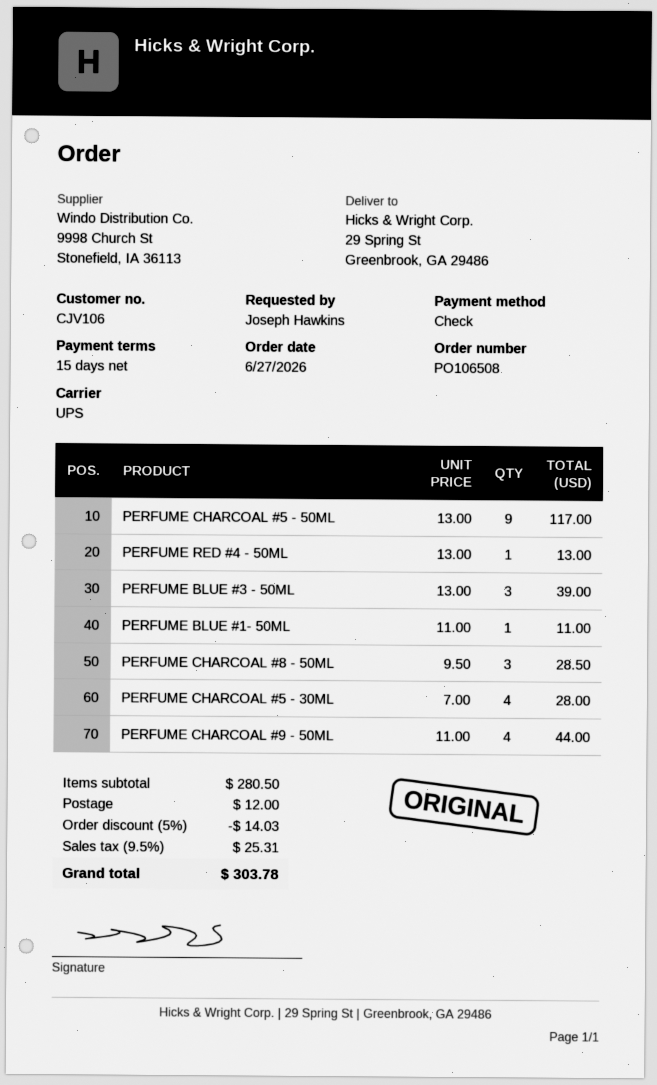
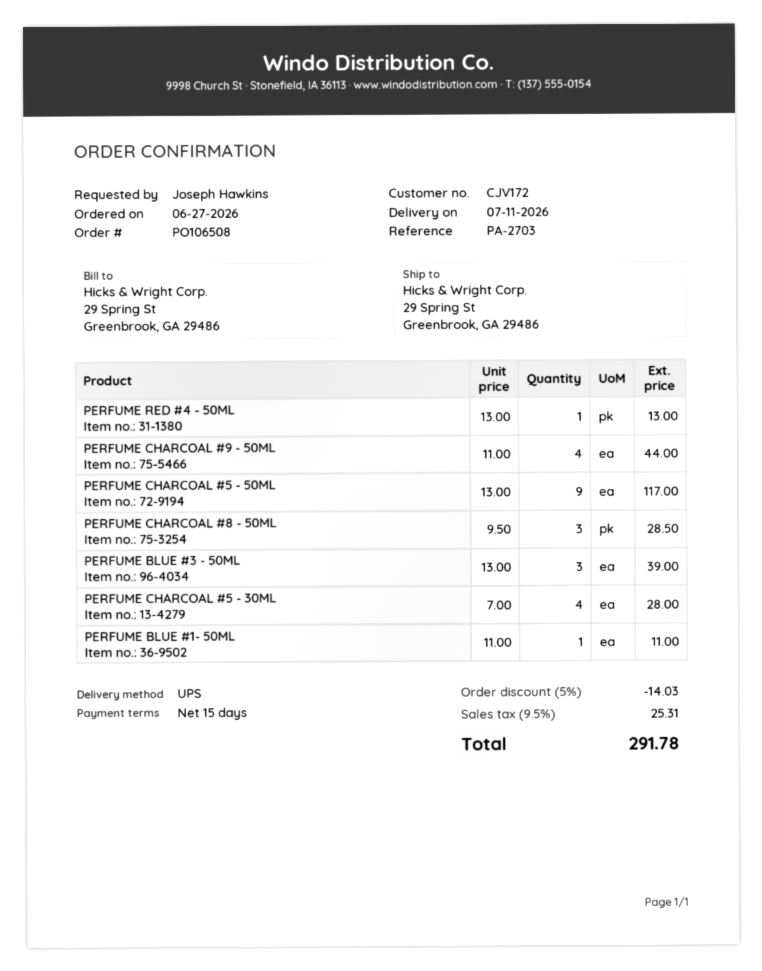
customer number: CJV106 -> CJV172
shipping: 12.00 -> none
total: 303.78 -> 291.78

